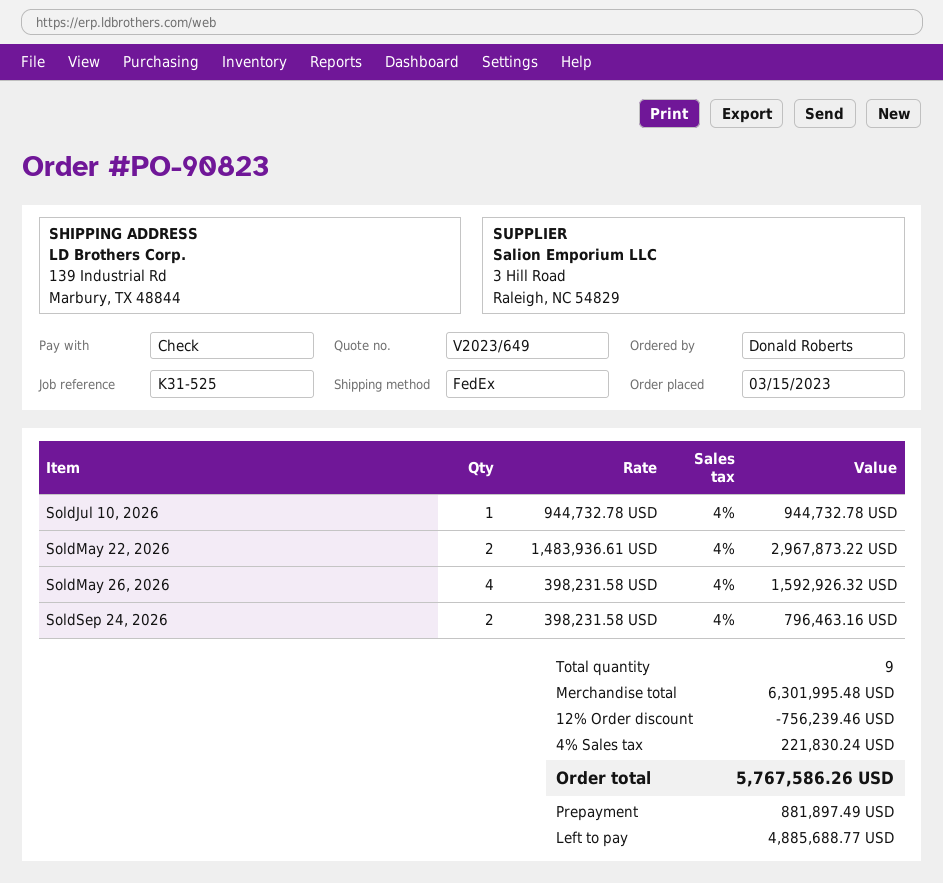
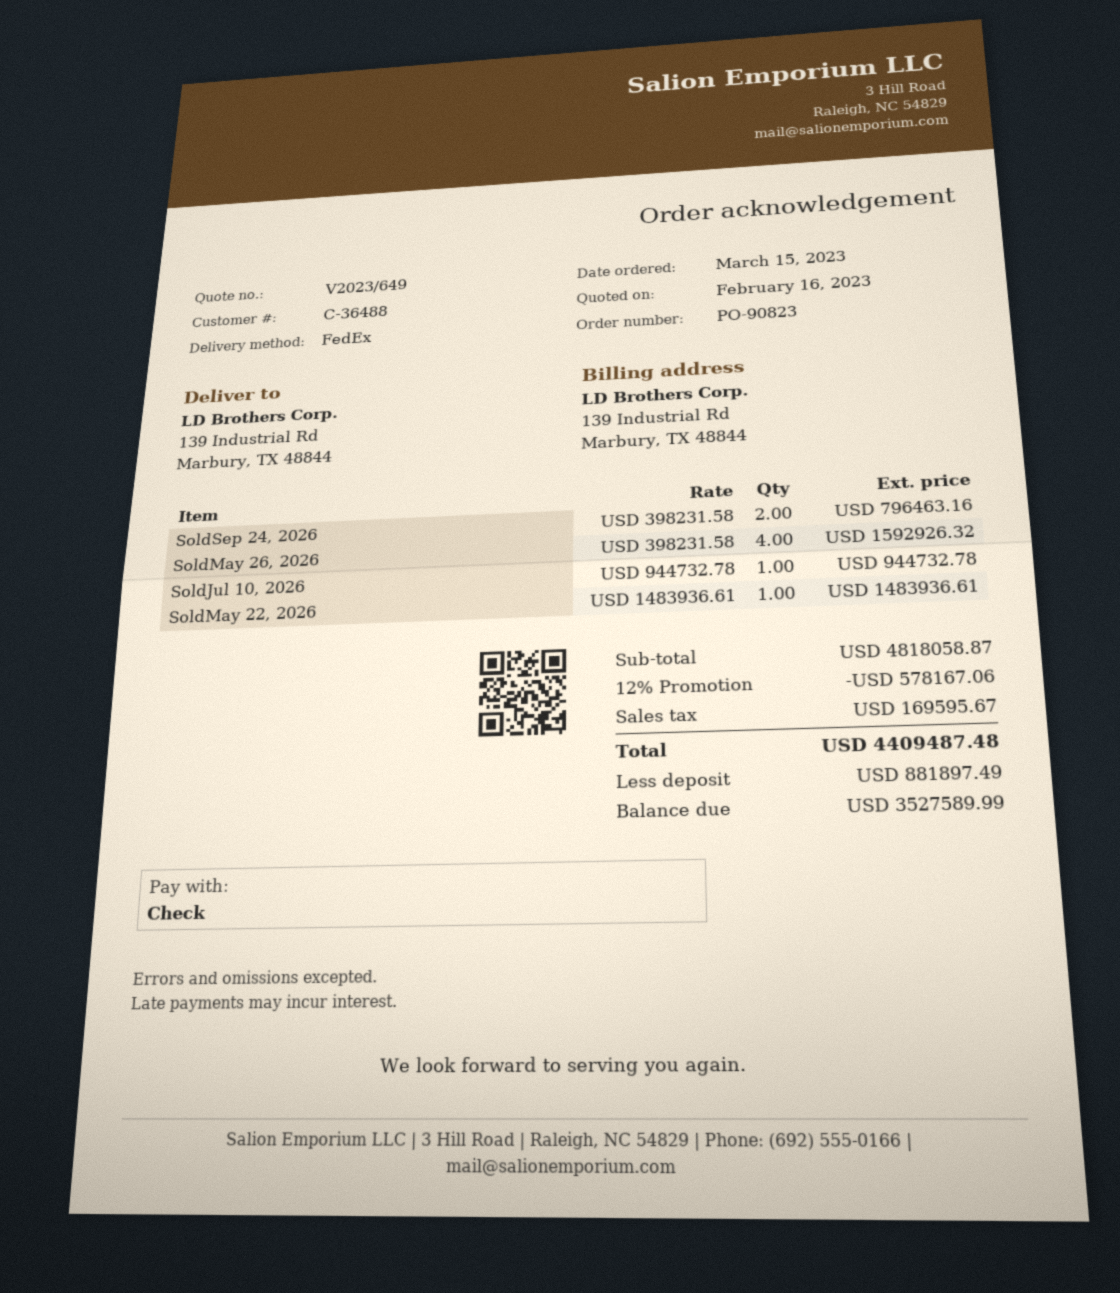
SoldMay 22, 2026: 2 x 1483936.61 = 2967873.22 -> 1 x 1483936.61 = 1483936.61
subtotal: 6301995.48 -> 4818058.87
discount: 12% = 756239.46 -> 12% = 578167.06
tax: 221830.24 -> 169595.67
total: 5767586.26 -> 4409487.48
balance: 4885688.77 -> 3527589.99

